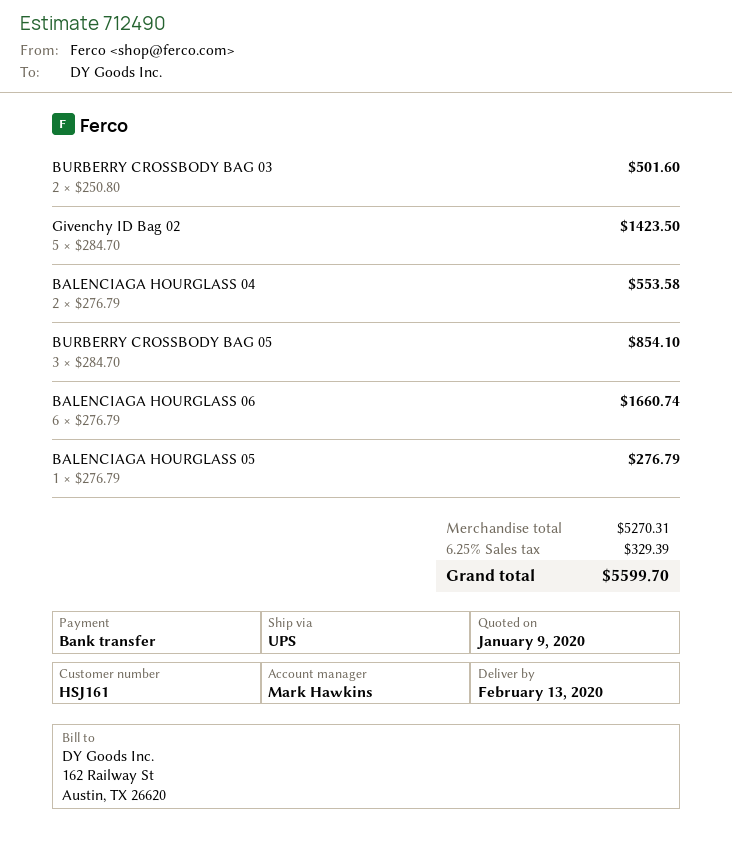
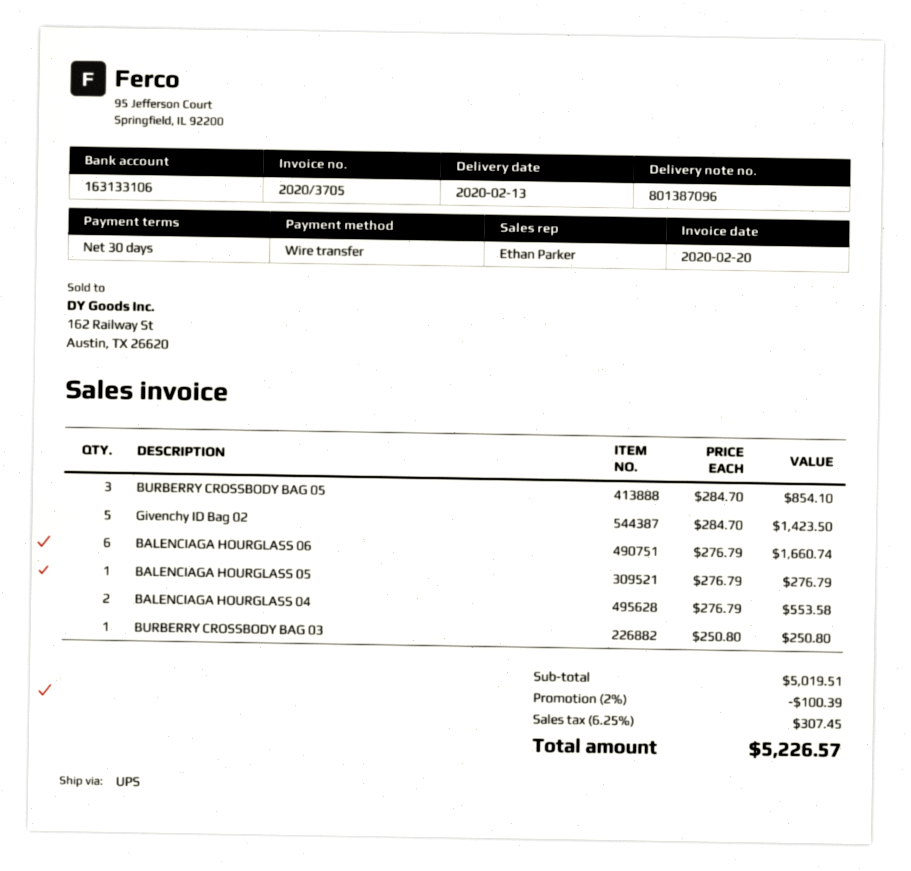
sales rep: Mark Hawkins -> Ethan Parker
BURBERRY CROSSBODY BAG 03: 2 x 250.80 = 501.60 -> 1 x 250.80 = 250.80
subtotal: 5270.31 -> 5019.51
discount: none -> 2% = 100.39
tax: 6.25% = 329.39 -> 6.25% = 307.45
total: 5599.70 -> 5226.57

